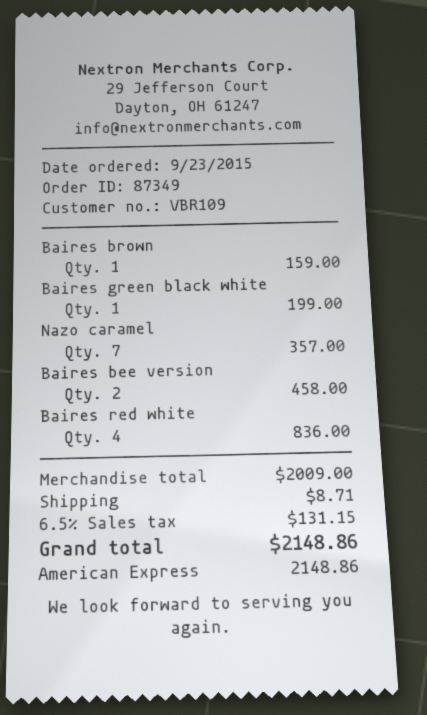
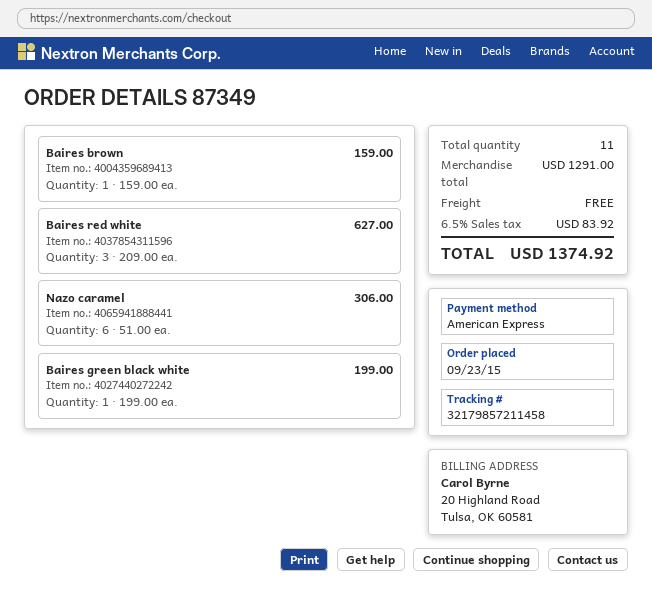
Nazo caramel: 7 for 357.00 -> 6 for 306.00
Baires bee version: 2 for 458.00 -> none
Baires red white: 4 for 836.00 -> 3 for 627.00
subtotal: 2009.00 -> 1291.00
shipping: 8.71 -> 0.00
tax: 6.5% = 131.15 -> 6.5% = 83.92
total: 2148.86 -> 1374.92

